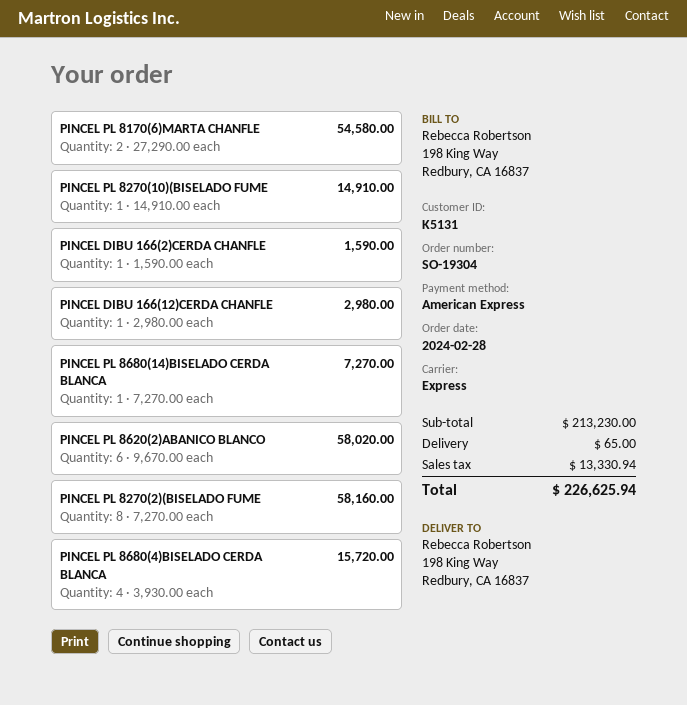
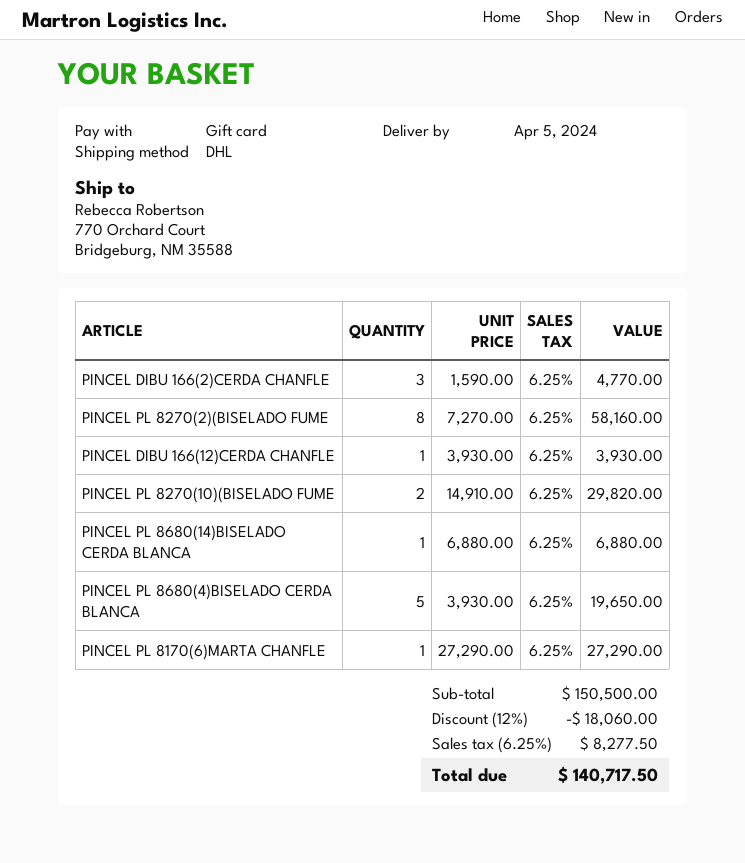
payment method: American Express -> gift card
shipping method: express -> DHL
ship to: 198 King Way, Redbury, CA 16837 -> 770 Orchard Court, Bridgeburg, NM 35588
PINCEL PL 8170(6)MARTA CHANFLE: 2 x 27290.00 = 54580.00 -> 1 x 27290.00 = 27290.00
PINCEL PL 8270(10)(BISELADO FUME: 1 x 14910.00 = 14910.00 -> 2 x 14910.00 = 29820.00
PINCEL DIBU 166(2)CERDA CHANFLE: 1 x 1590.00 = 1590.00 -> 3 x 1590.00 = 4770.00
PINCEL DIBU 166(12)CERDA CHANFLE: 1 x 2980.00 = 2980.00 -> 1 x 3930.00 = 3930.00
PINCEL PL 8680(14)BISELADO CERDA BLANCA: 1 x 7270.00 = 7270.00 -> 1 x 6880.00 = 6880.00
PINCEL PL 8620(2)ABANICO BLANCO: 6 x 9670.00 = 58020.00 -> none
PINCEL PL 8680(4)BISELADO CERDA BLANCA: 4 x 3930.00 = 15720.00 -> 5 x 3930.00 = 19650.00
subtotal: 213230.00 -> 150500.00
discount: none -> 12% = 18060.00
shipping: 65.00 -> none
tax: 13330.94 -> 8277.50
total: 226625.94 -> 140717.50

